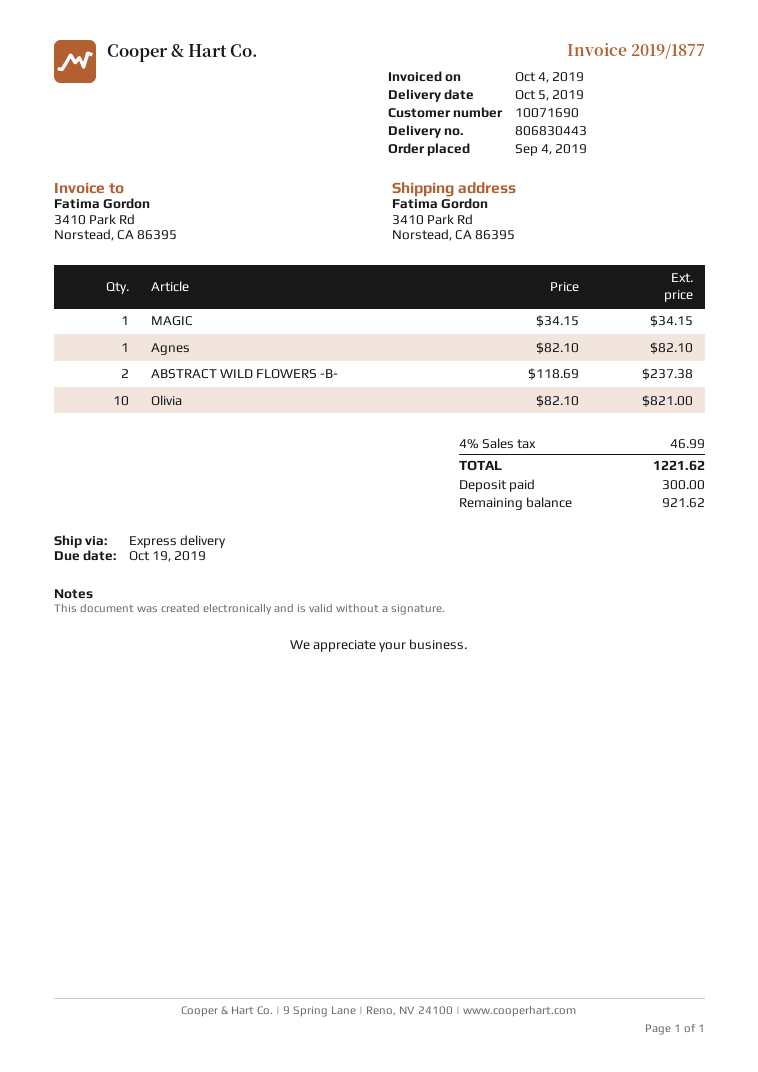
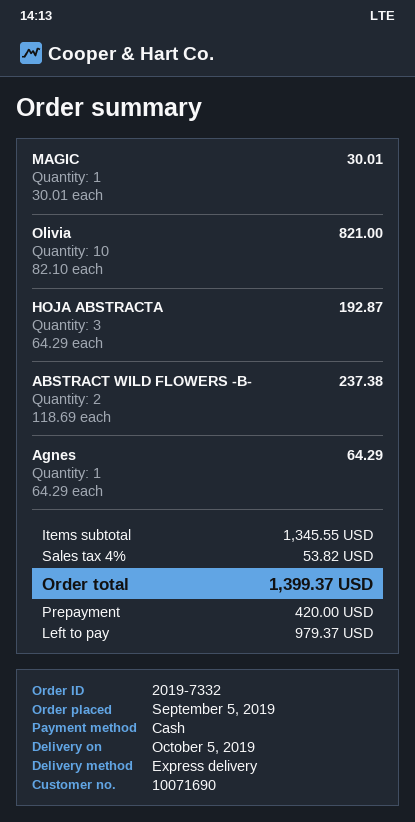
order date: 2019-09-04 -> 2019-09-05
MAGIC: 1 x 34.15 = 34.15 -> 1 x 30.01 = 30.01
Agnes: 1 x 82.10 = 82.10 -> 1 x 64.29 = 64.29
HOJA ABSTRACTA: none -> 3 x 64.29 = 192.87
tax: 4% = 46.99 -> 4% = 53.82
total: 1221.62 -> 1399.37
deposit: 300.00 -> 420.00
balance: 921.62 -> 979.37

